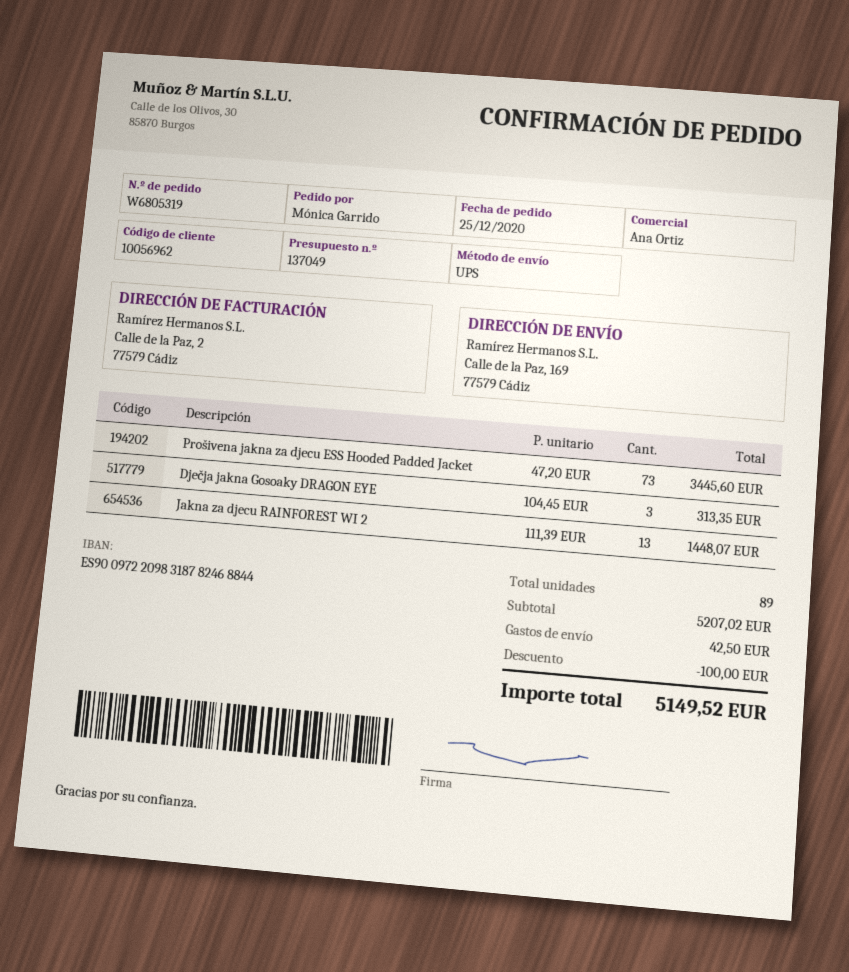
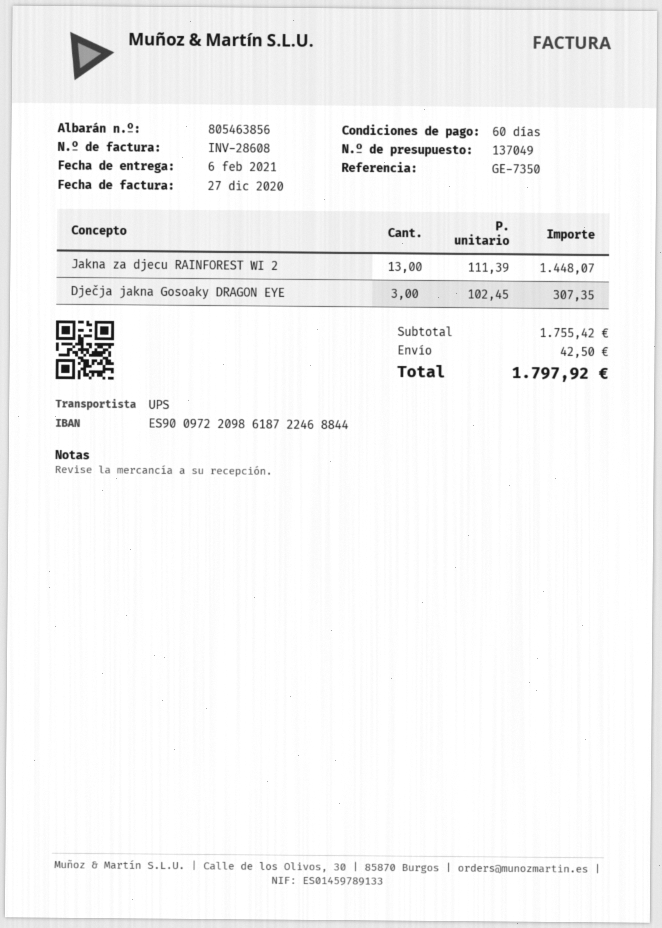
bank account: ES9009722098318782468844 -> ES9009722098618722468844
Prošivena jakna za djecu ESS Hooded Padded Jacket: 73 x 47.20 = 3445.60 -> none
Dječja jakna Gosoaky DRAGON EYE: 3 x 104.45 = 313.35 -> 3 x 102.45 = 307.35
subtotal: 5207.02 -> 1755.42
discount: 100.00 -> none
total: 5149.52 -> 1797.92

